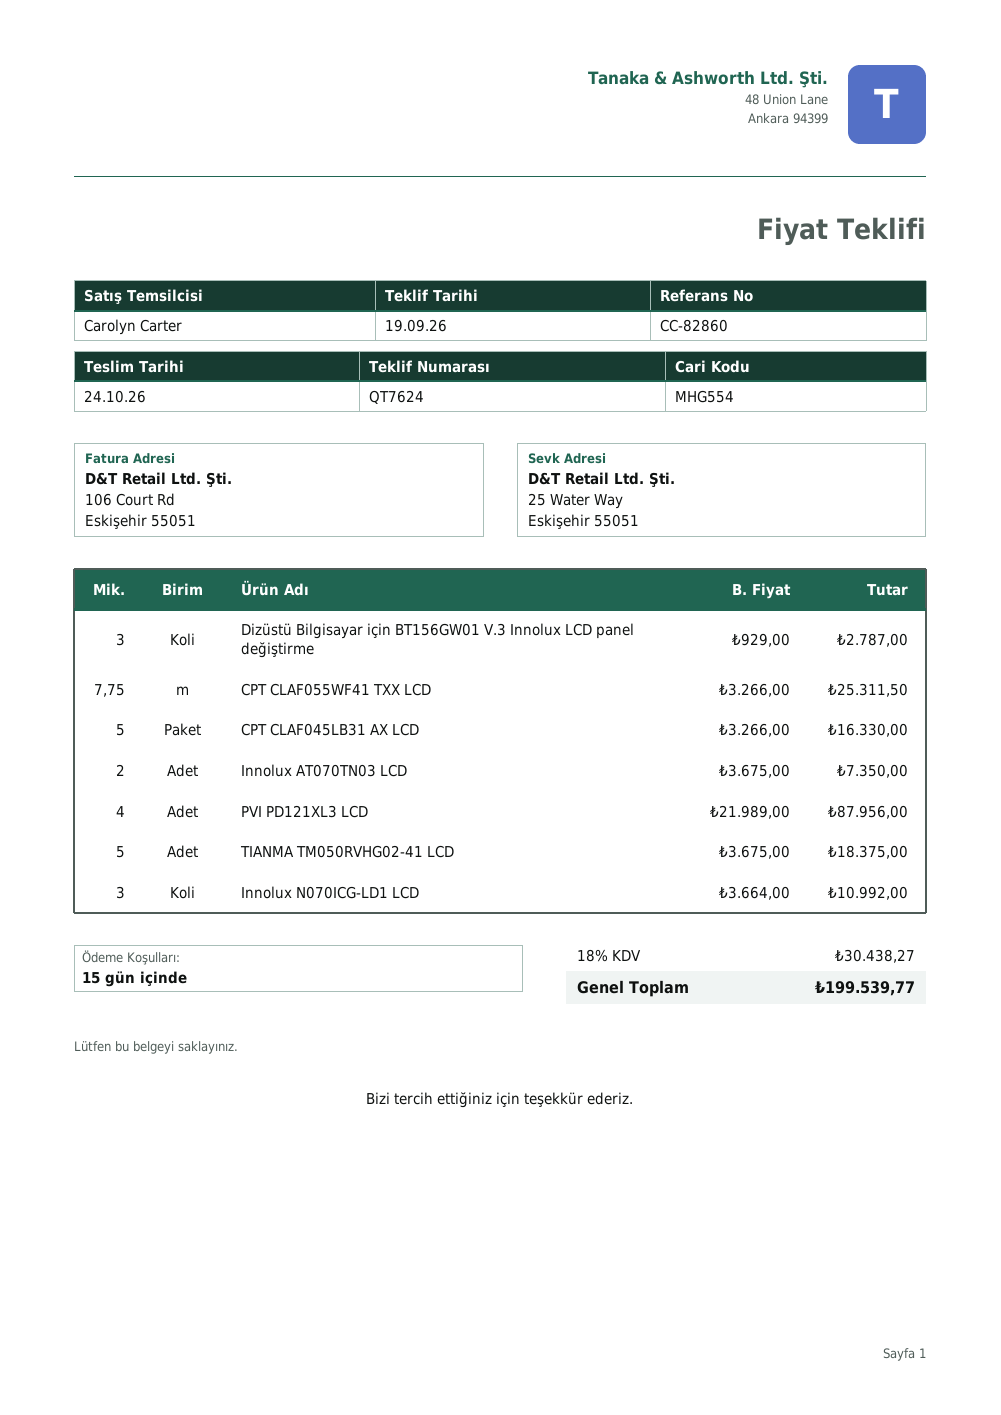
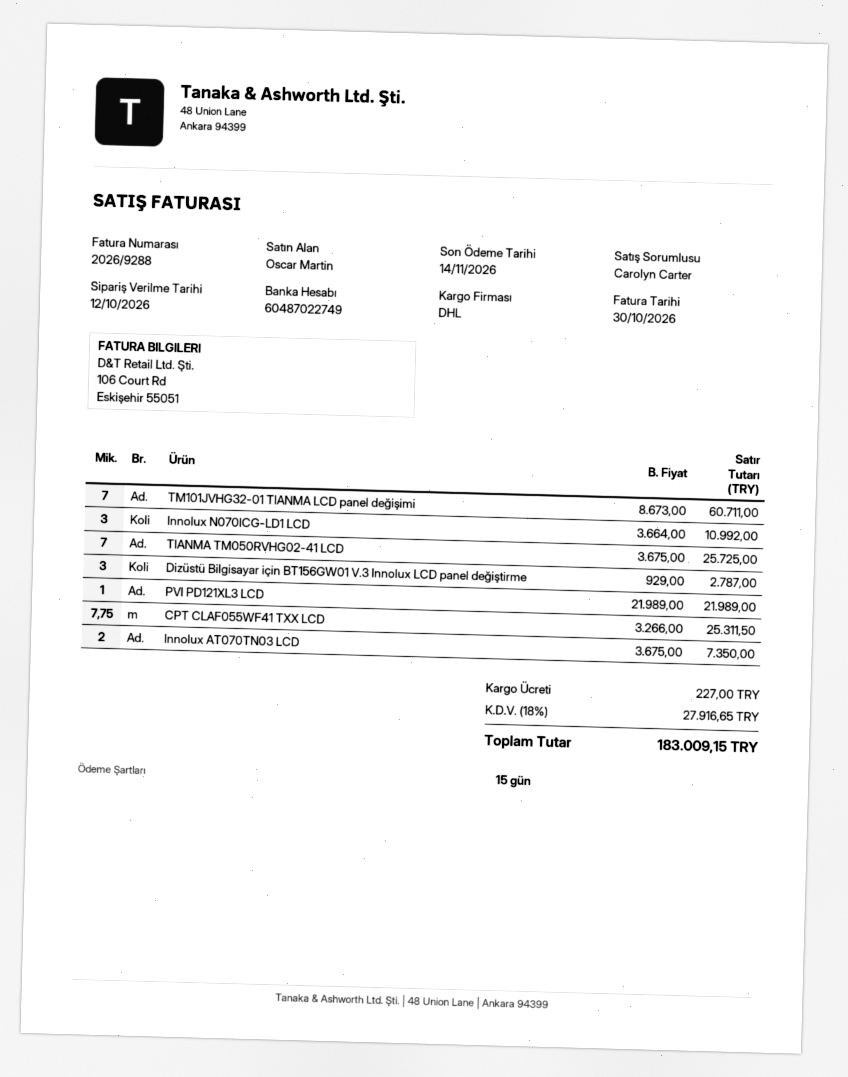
CPT CLAF045LB31 AX LCD: 5 x 3266.00 = 16330.00 -> none
PVI PD121XL3 LCD: 4 x 21989.00 = 87956.00 -> 1 x 21989.00 = 21989.00
TIANMA TM050RVHG02-41 LCD: 5 x 3675.00 = 18375.00 -> 7 x 3675.00 = 25725.00
TM101JVHG32-01 TIANMA LCD panel değişimi: none -> 7 x 8673.00 = 60711.00
shipping: none -> 227.00
tax: 18% = 30438.27 -> 18% = 27916.65
total: 199539.77 -> 183009.15

